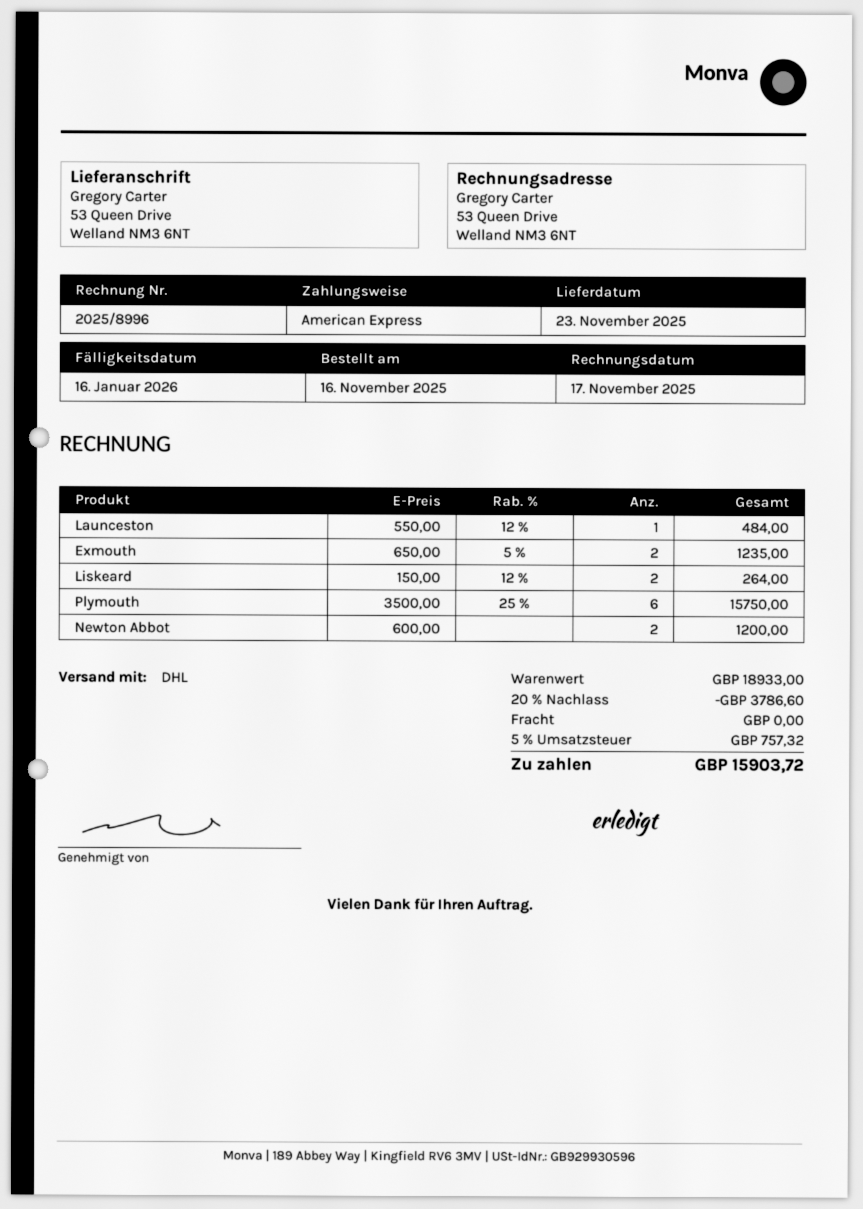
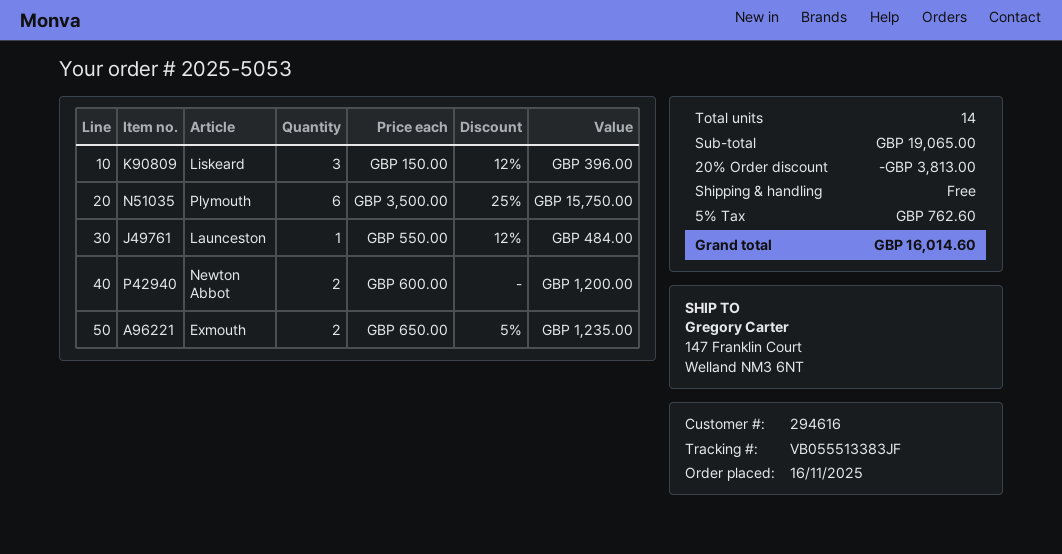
ship to: 53 Queen Drive, Welland NM3 6NT -> 147 Franklin Court, Welland NM3 6NT
Liskeard: 2 x 150.00 - 12% = 264.00 -> 3 x 150.00 - 12% = 396.00
subtotal: 18933.00 -> 19065.00
discount: 20% = 3786.60 -> 20% = 3813.00
tax: 5% = 757.32 -> 5% = 762.60
total: 15903.72 -> 16014.60

